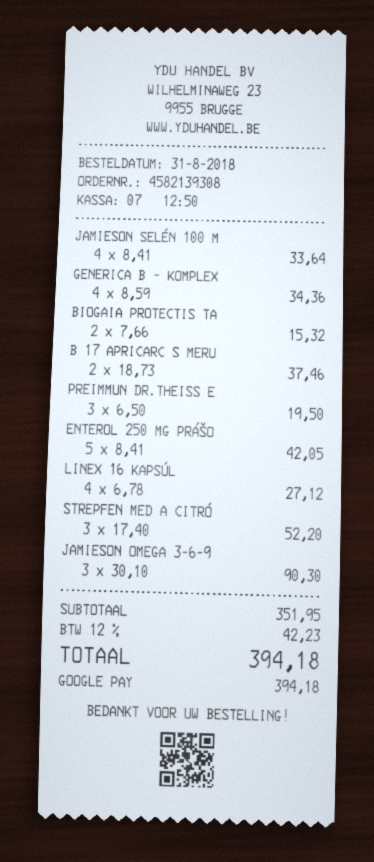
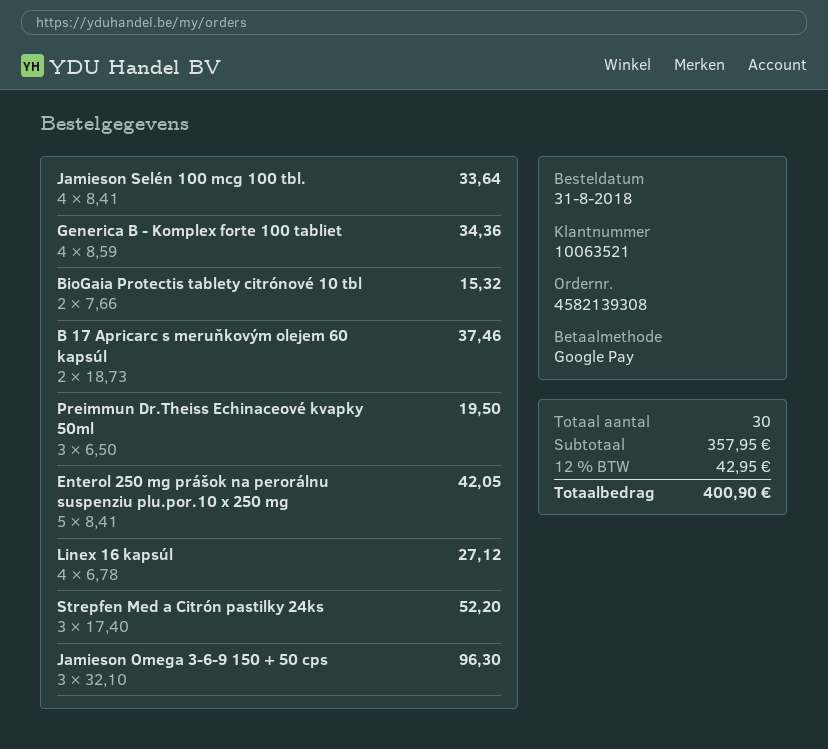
JAMIESON OMEGA 3-6-9: 3 x 30.10 = 90.30 -> 3 x 32.10 = 96.30
subtotal: 351.95 -> 357.95
tax: 12% = 42.23 -> 12% = 42.95
total: 394.18 -> 400.90

